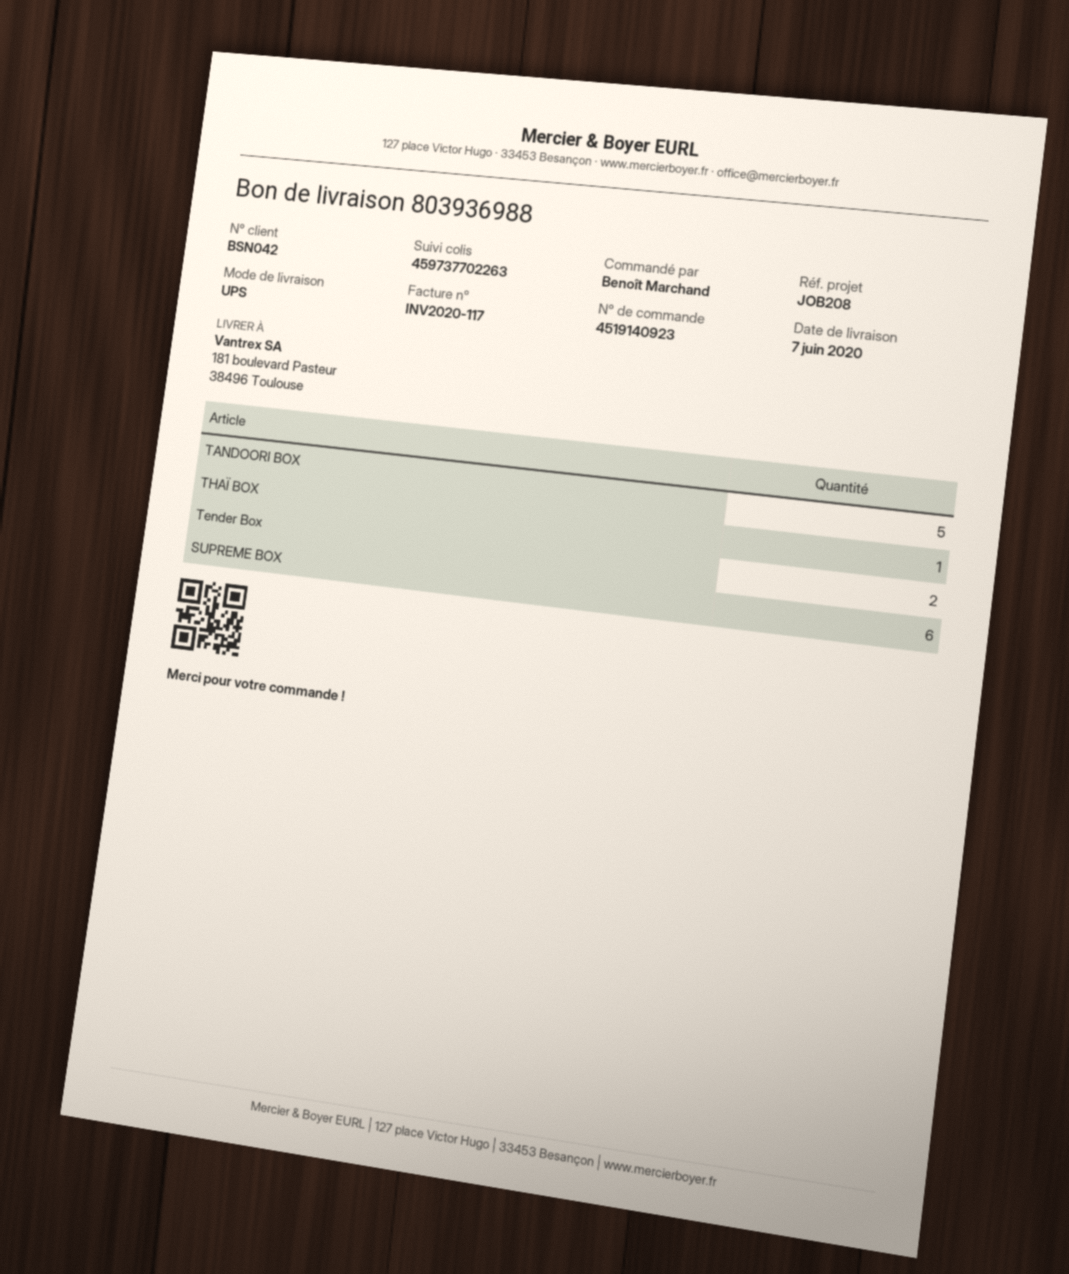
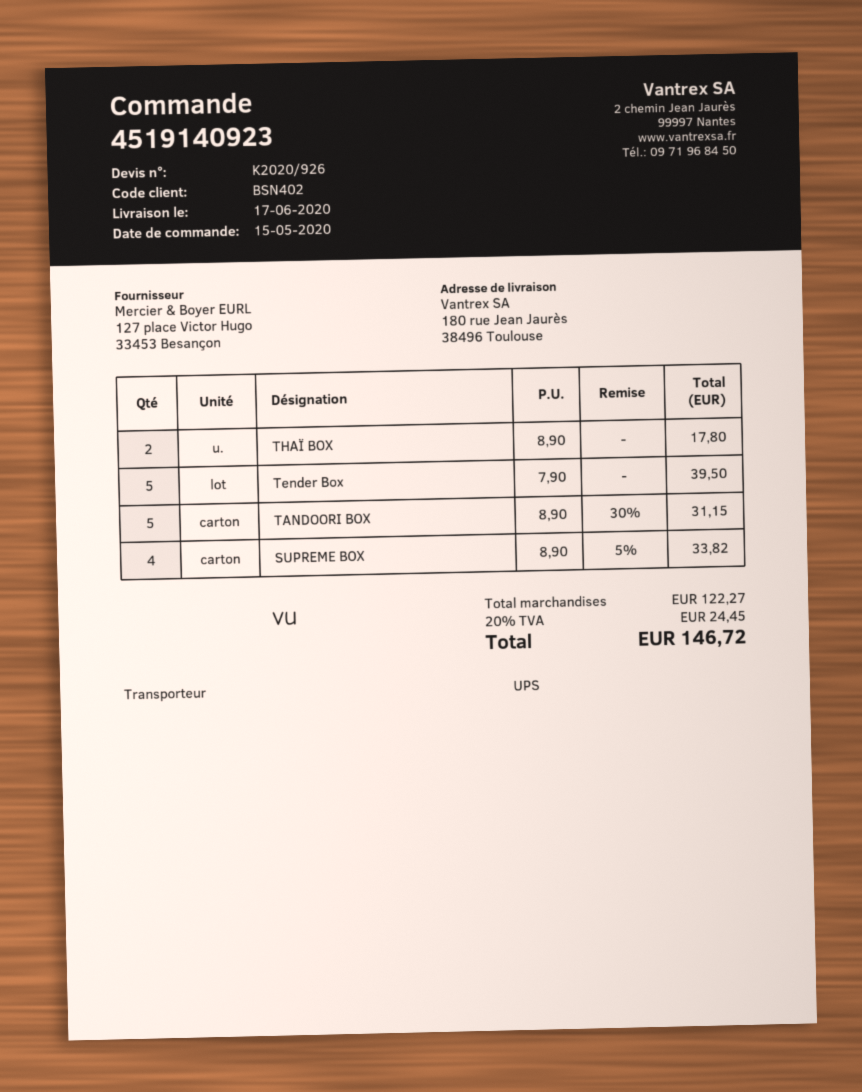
delivery date: 2020-06-07 -> 2020-06-17
customer number: BSN042 -> BSN402
ship to: 181 boulevard Pasteur, 38496 Toulouse -> 180 rue Jean Jaurès, 38496 Toulouse
THAÏ BOX: 1 -> 2
Tender Box: 2 -> 5
SUPREME BOX: 6 -> 4

